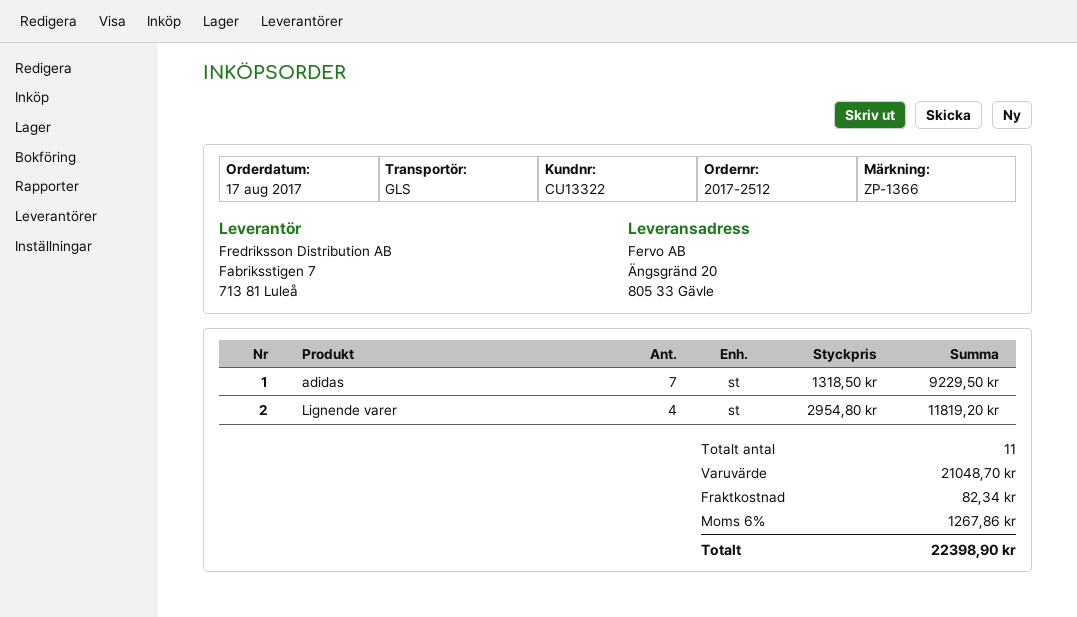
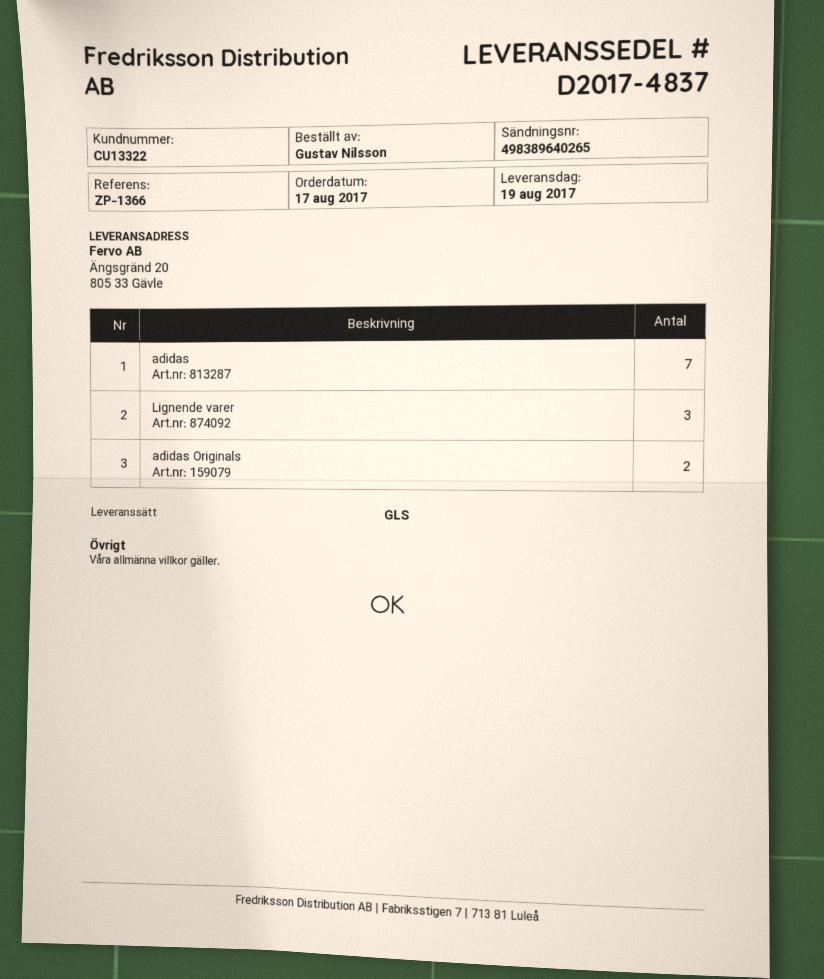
Lignende varer: 4 -> 3
adidas Originals: none -> 2

